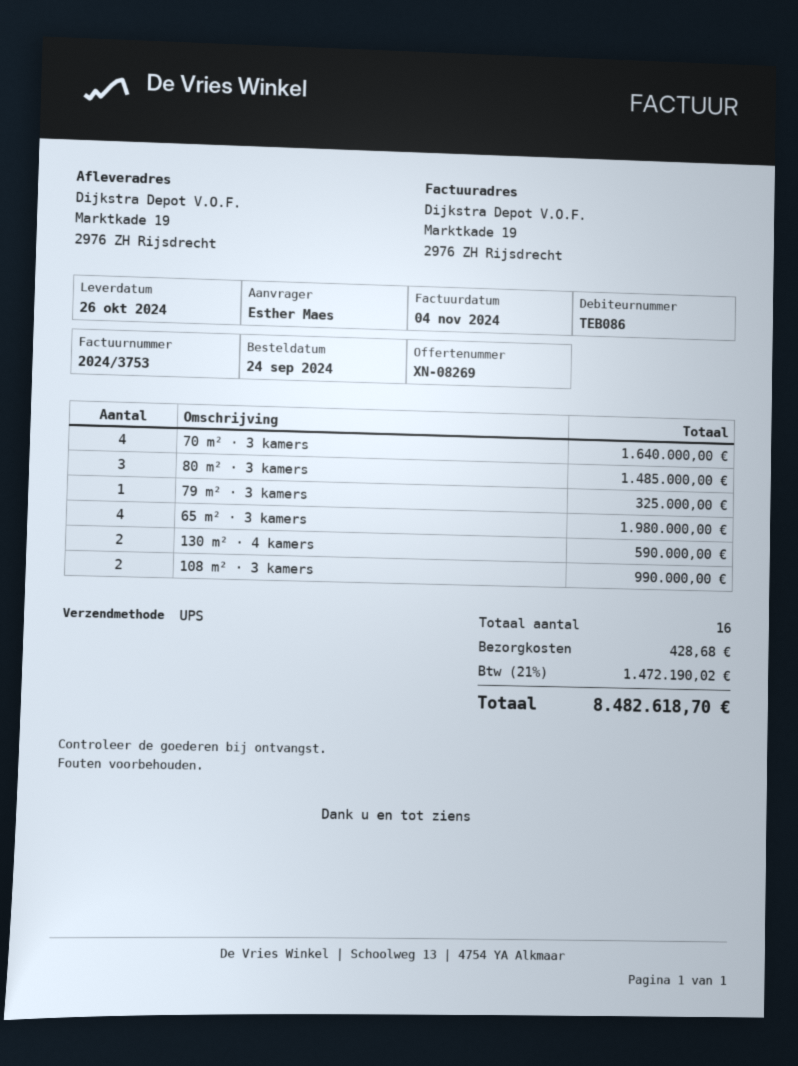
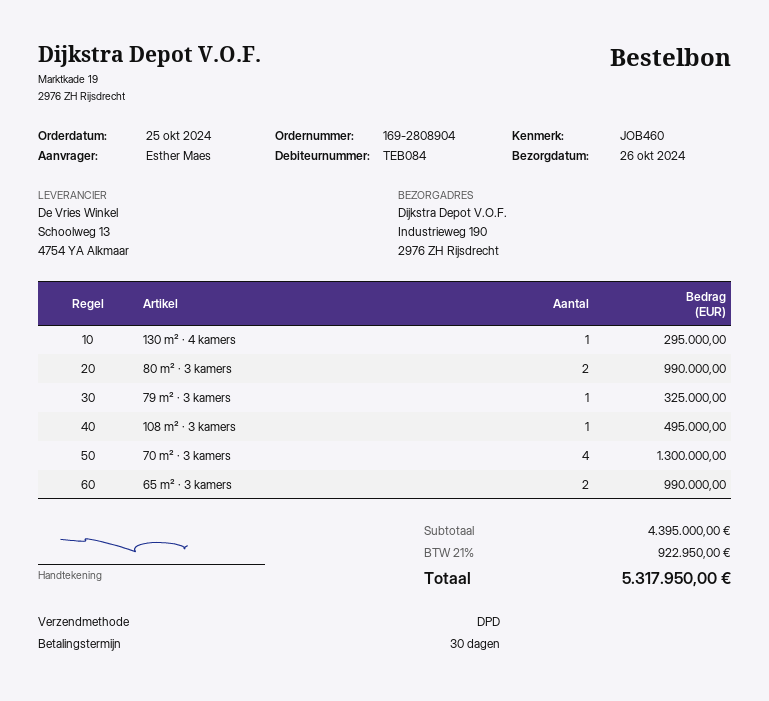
order date: 2024-09-24 -> 2024-10-25
customer number: TEB086 -> TEB084
shipping method: UPS -> DPD
ship to: Marktkade 19, 2976 ZH Rijsdrecht -> Industrieweg 190, 2976 ZH Rijsdrecht
70 m² · 3 kamers: 4 for 1640000.00 -> 4 for 1300000.00
80 m² · 3 kamers: 3 for 1485000.00 -> 2 for 990000.00
65 m² · 3 kamers: 4 for 1980000.00 -> 2 for 990000.00
130 m² · 4 kamers: 2 for 590000.00 -> 1 for 295000.00
108 m² · 3 kamers: 2 for 990000.00 -> 1 for 495000.00
shipping: 428.68 -> none
tax: 21% = 1472190.02 -> 21% = 922950.00
total: 8482618.70 -> 5317950.00

